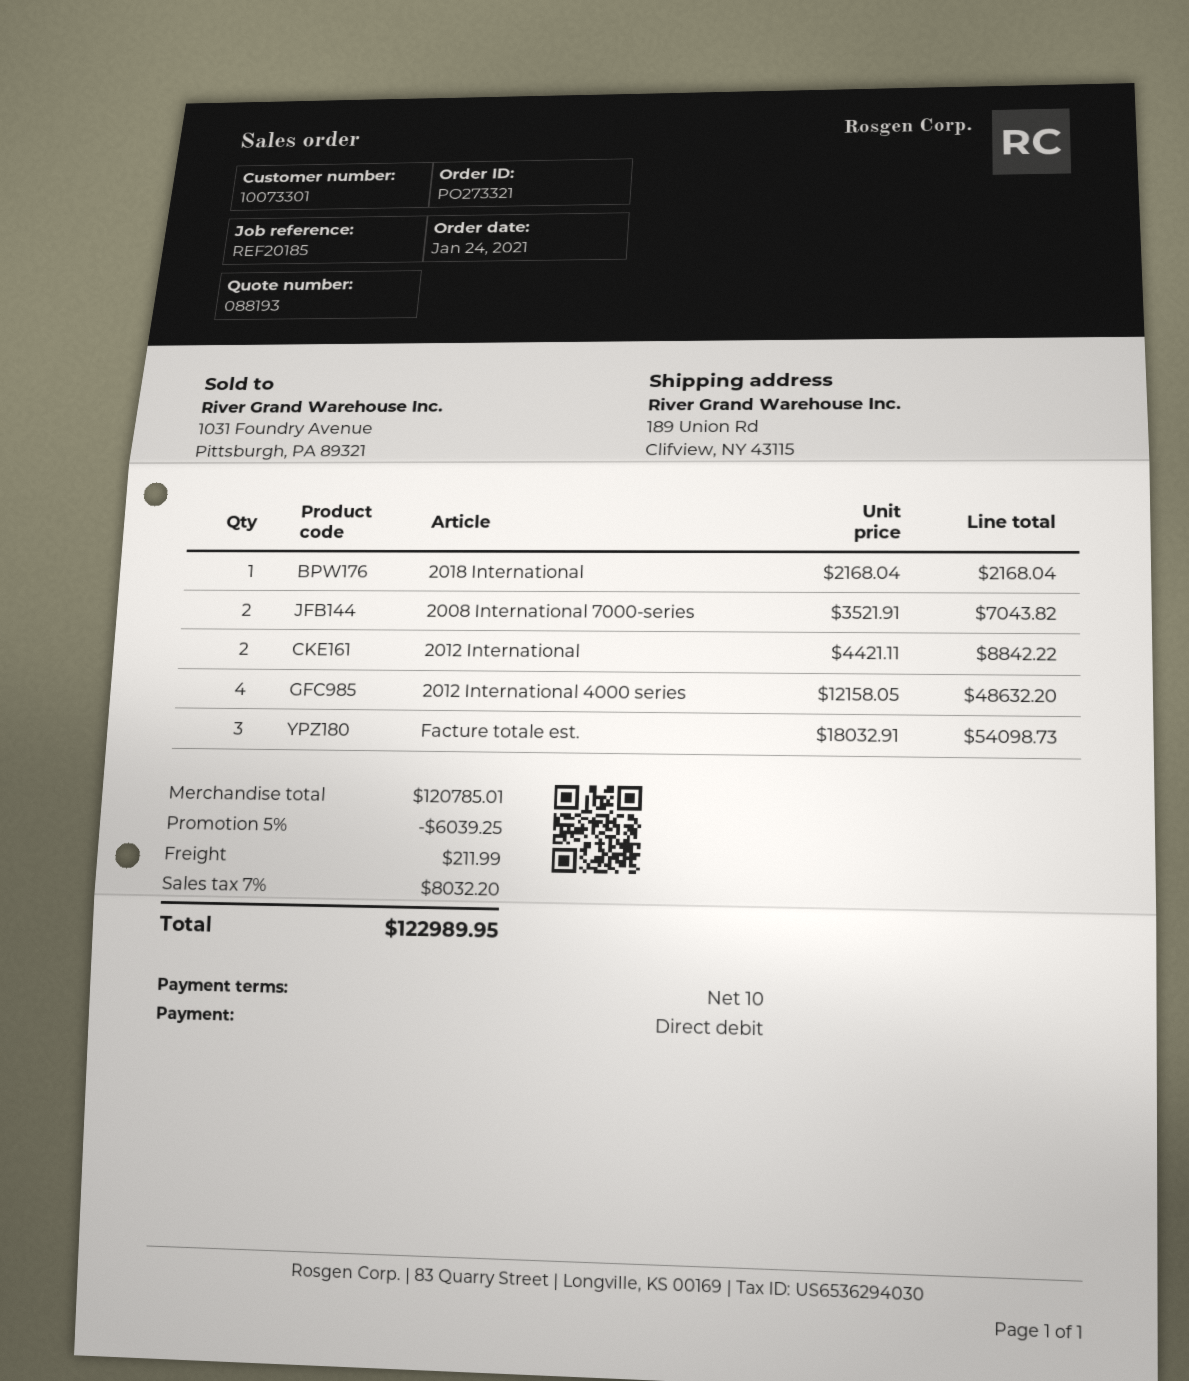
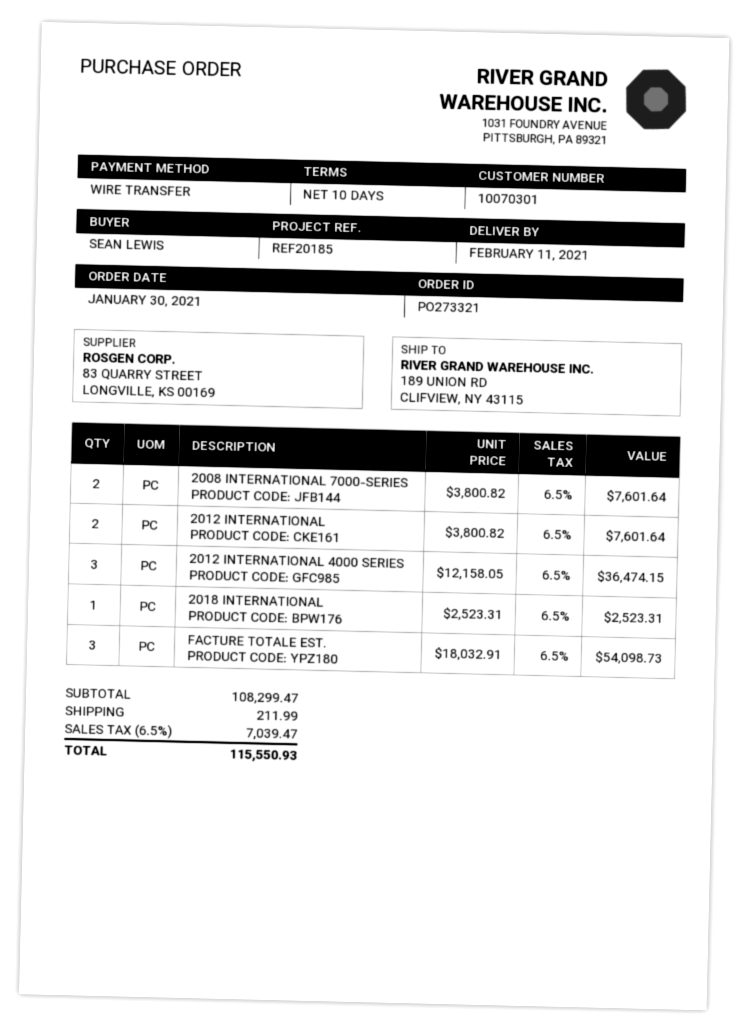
order date: 2021-01-24 -> 2021-01-30
customer number: 10073301 -> 10070301
payment method: direct debit -> bank transfer
2018 International: 1 x 2168.04 = 2168.04 -> 1 x 2523.31 = 2523.31
2008 International 7000-series: 2 x 3521.91 = 7043.82 -> 2 x 3800.82 = 7601.64
2012 International: 2 x 4421.11 = 8842.22 -> 2 x 3800.82 = 7601.64
2012 International 4000 series: 4 x 12158.05 = 48632.20 -> 3 x 12158.05 = 36474.15
subtotal: 120785.01 -> 108299.47
discount: 5% = 6039.25 -> none
tax: 7% = 8032.20 -> 6.5% = 7039.47
total: 122989.95 -> 115550.93

